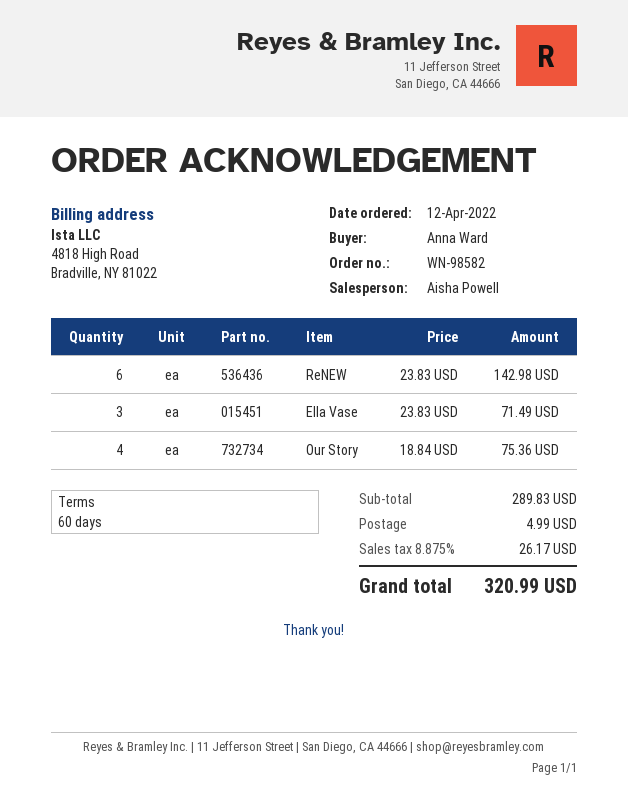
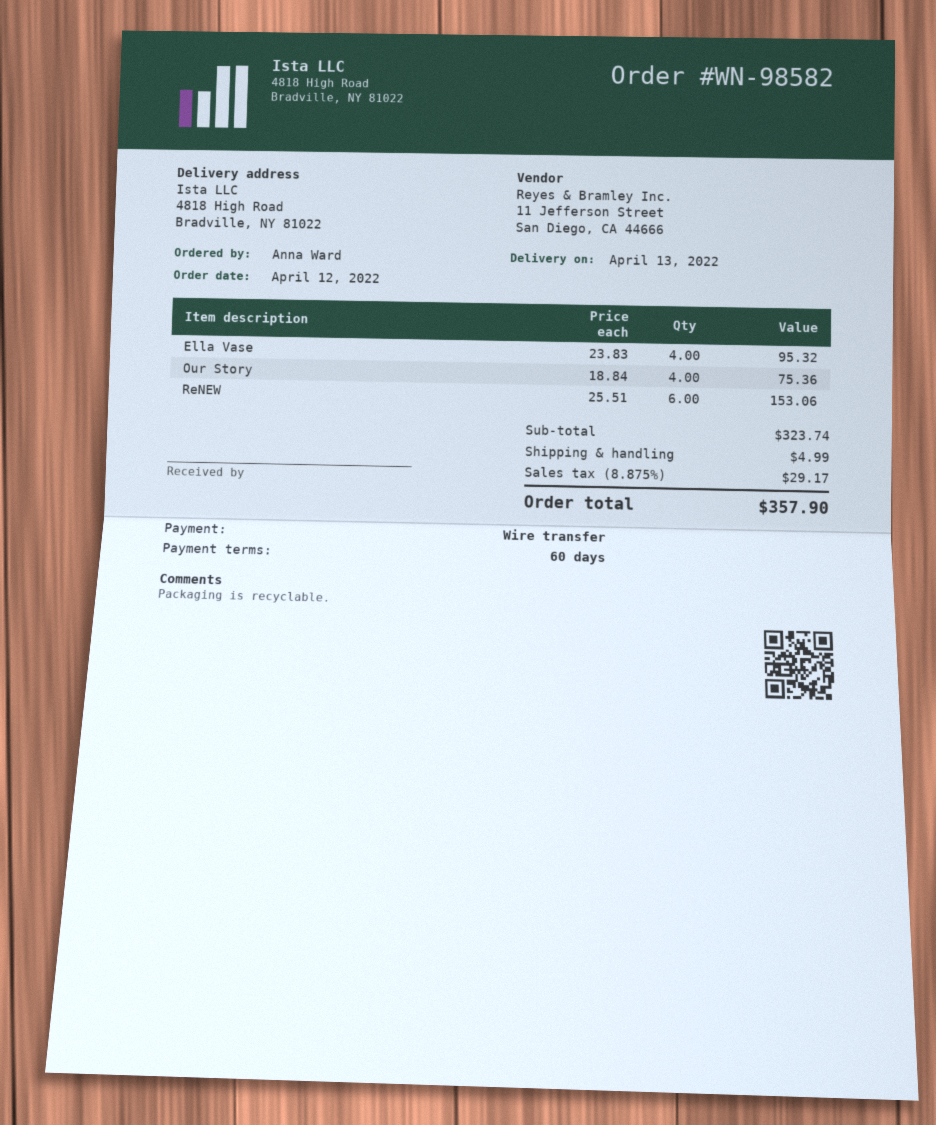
ReNEW: 6 x 23.83 = 142.98 -> 6 x 25.51 = 153.06
Ella Vase: 3 x 23.83 = 71.49 -> 4 x 23.83 = 95.32
subtotal: 289.83 -> 323.74
tax: 8.875% = 26.17 -> 8.875% = 29.17
total: 320.99 -> 357.90

